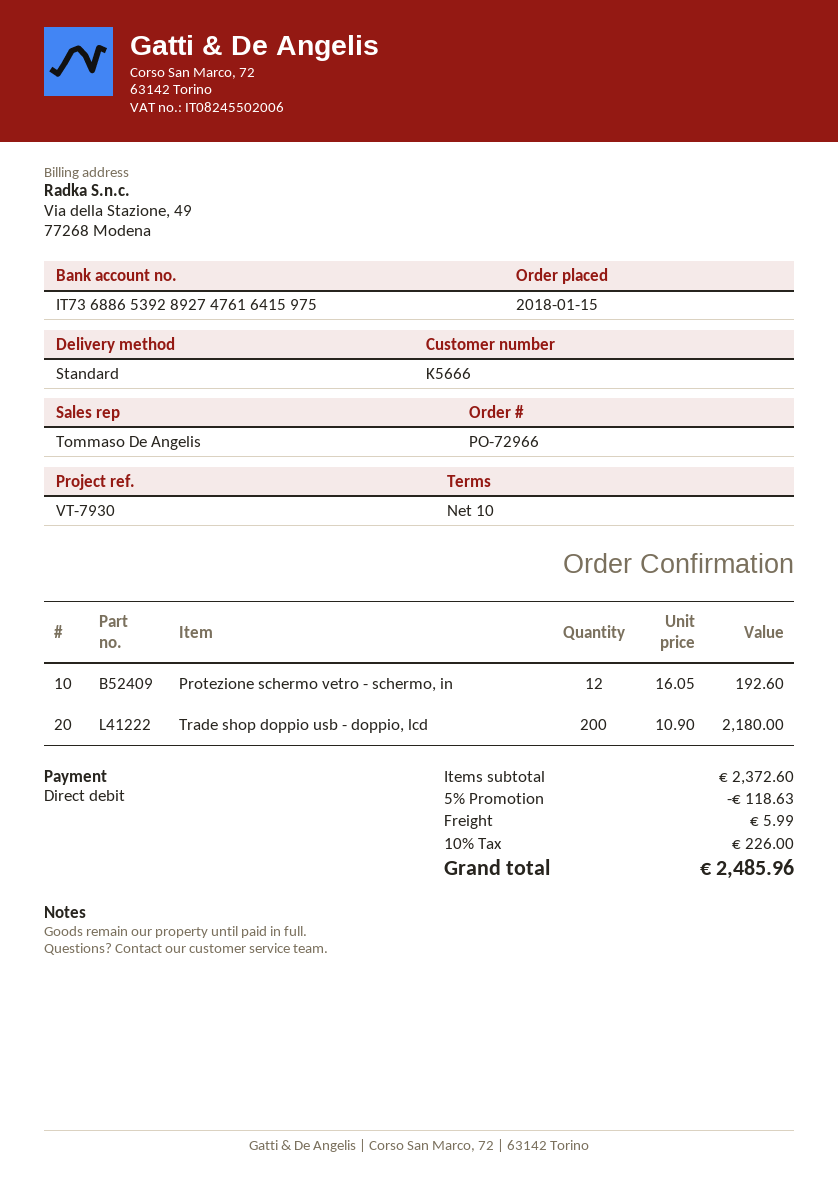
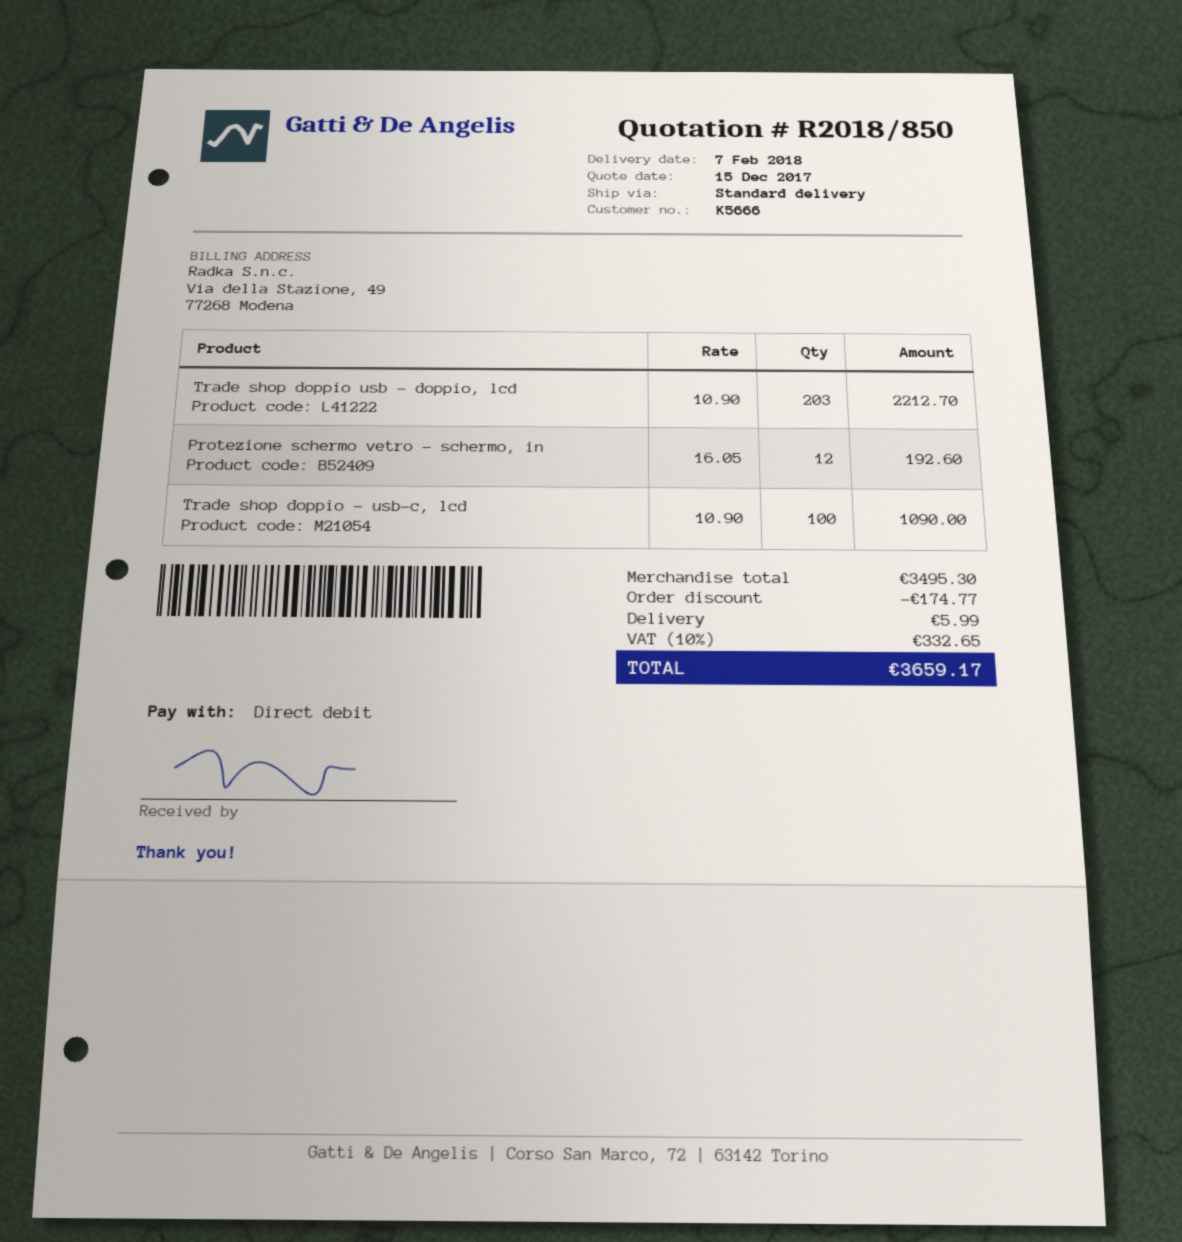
Trade shop doppio usb - doppio, lcd: 200 x 10.90 = 2180.00 -> 203 x 10.90 = 2212.70
Trade shop doppio - usb-c, lcd: none -> 100 x 10.90 = 1090.00
subtotal: 2372.60 -> 3495.30
discount: 118.63 -> 174.77
tax: 10% = 226.00 -> 10% = 332.65
total: 2485.96 -> 3659.17

